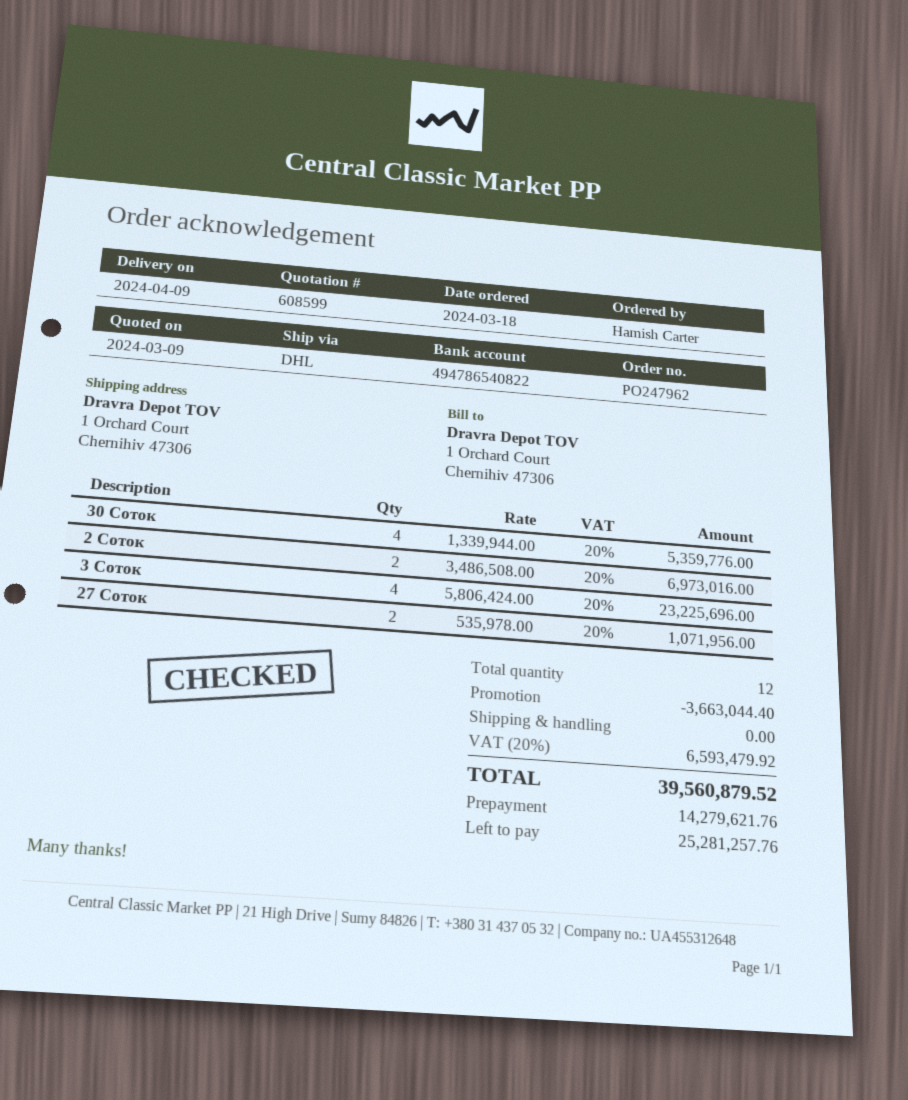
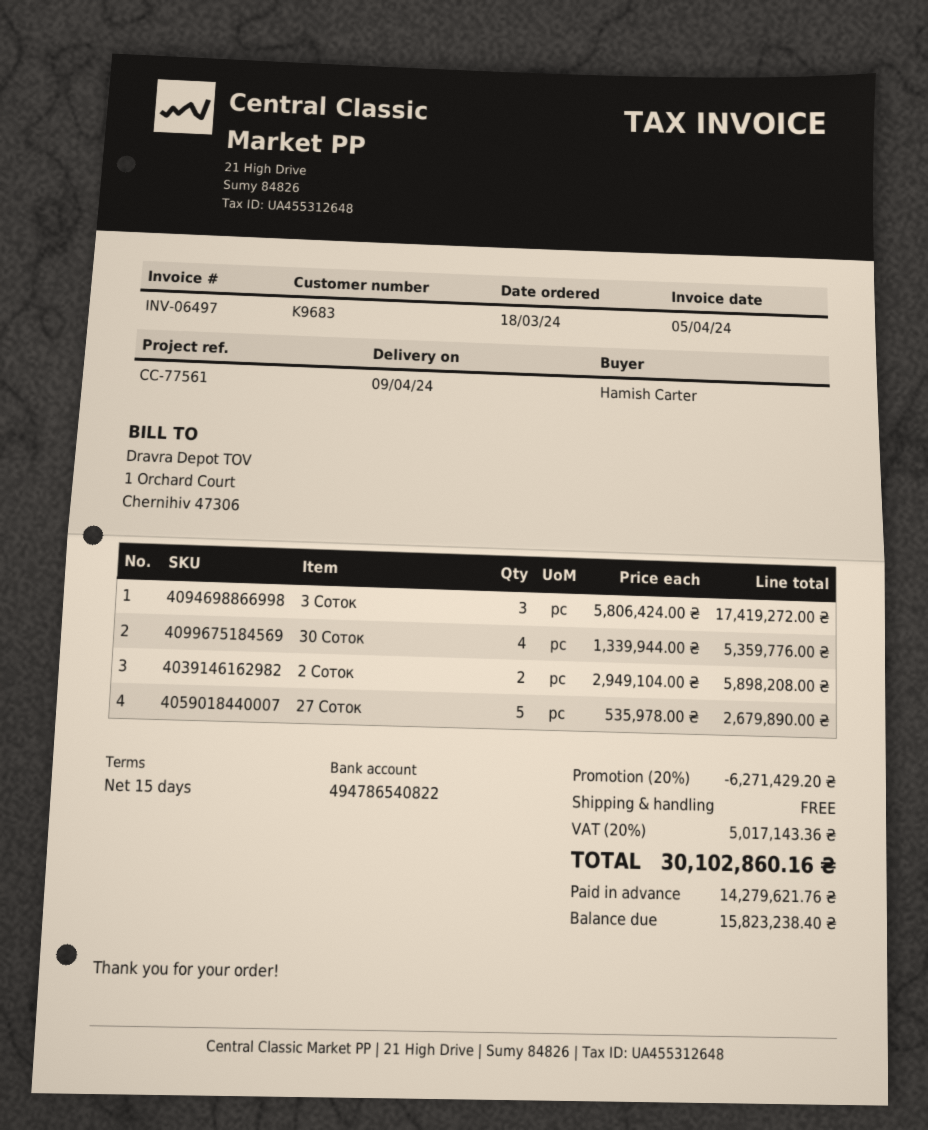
2 Соток: 2 x 3486508.00 = 6973016.00 -> 2 x 2949104.00 = 5898208.00
3 Соток: 4 x 5806424.00 = 23225696.00 -> 3 x 5806424.00 = 17419272.00
27 Соток: 2 x 535978.00 = 1071956.00 -> 5 x 535978.00 = 2679890.00
discount: 3663044.40 -> 6271429.20
tax: 20% = 6593479.92 -> 20% = 5017143.36
total: 39560879.52 -> 30102860.16
balance: 25281257.76 -> 15823238.40

